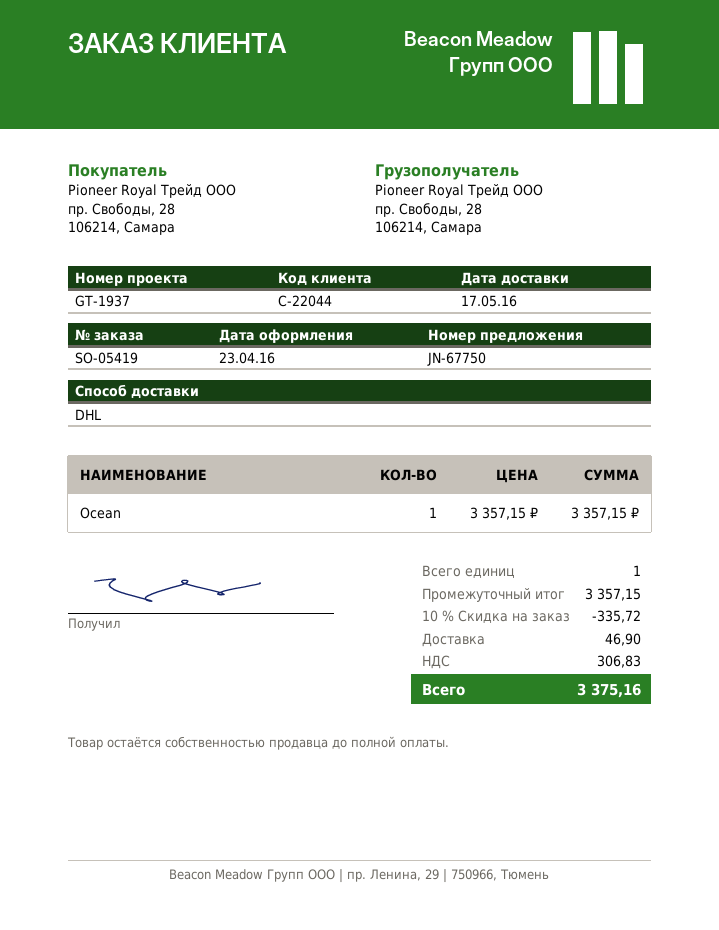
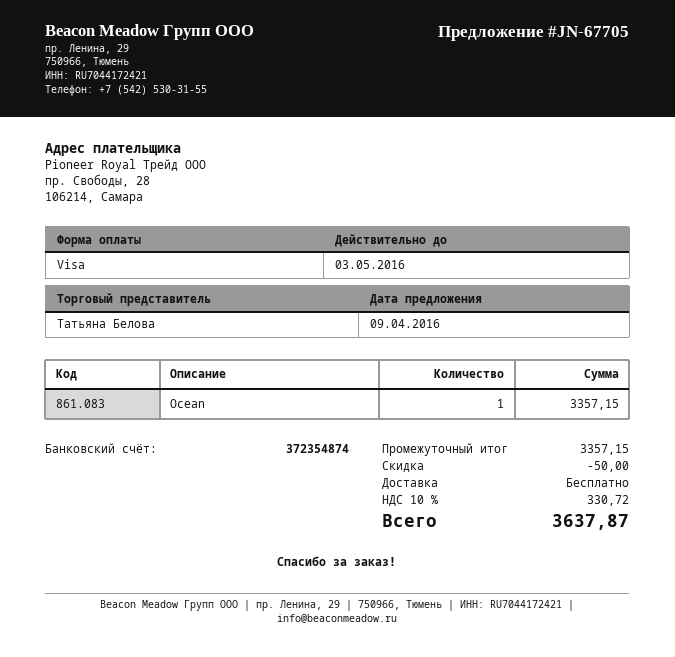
quote number: JN-67750 -> JN-67705
discount: 335.72 -> 50.00
shipping: 46.90 -> 0.00
tax: 306.83 -> 330.72
total: 3375.16 -> 3637.87

